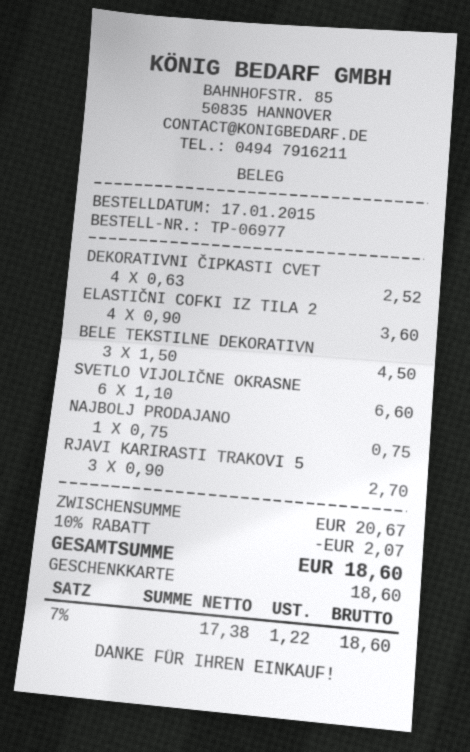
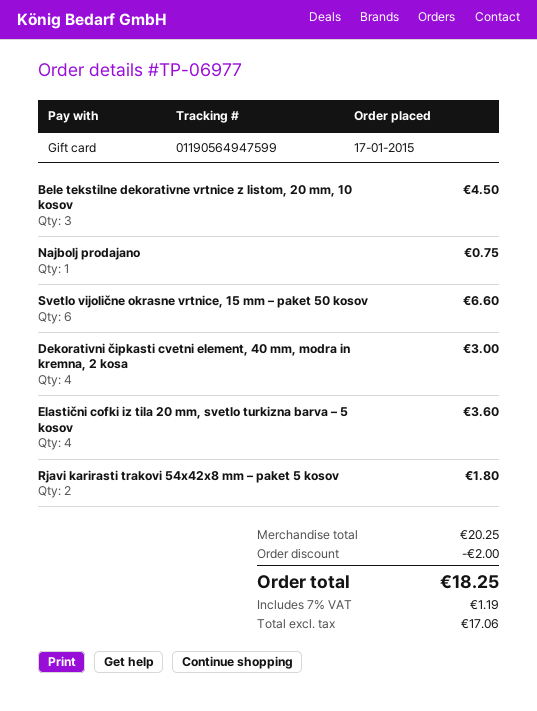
DEKORATIVNI ČIPKASTI CVET: 4 for 2.52 -> 4 for 3.00
RJAVI KARIRASTI TRAKOVI 5: 3 for 2.70 -> 2 for 1.80
subtotal: 20.67 -> 20.25
discount: 2.07 -> 2.00
net: 17.38 -> 17.06
tax: 7% = 1.22 -> 7% = 1.19
total: 18.60 -> 18.25

